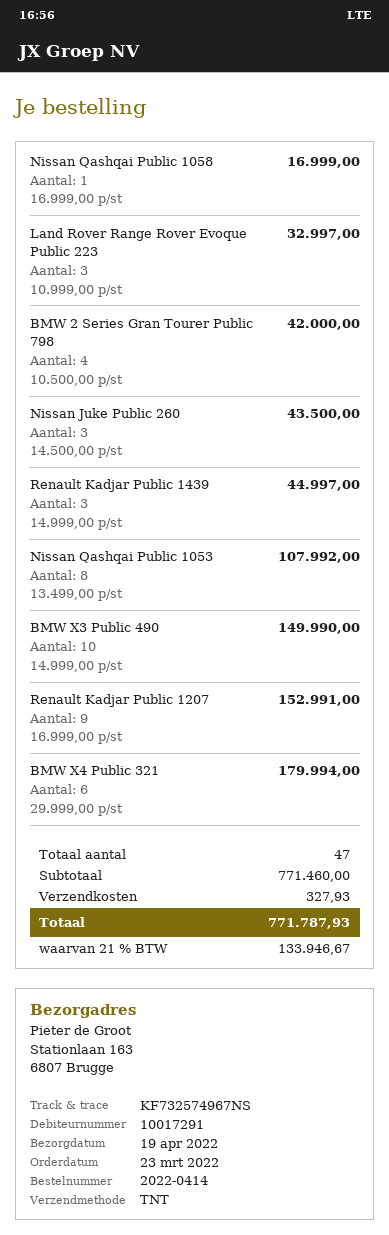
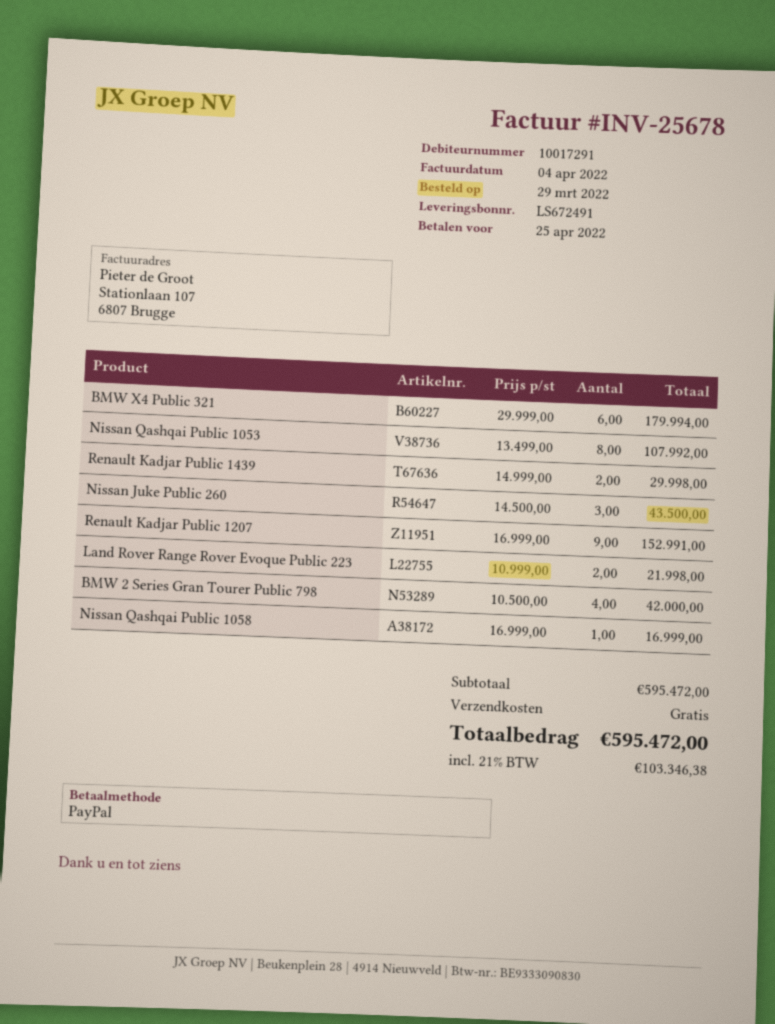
order date: 2022-03-23 -> 2022-03-29
Land Rover Range Rover Evoque Public 223: 3 x 10999.00 = 32997.00 -> 2 x 10999.00 = 21998.00
Renault Kadjar Public 1439: 3 x 14999.00 = 44997.00 -> 2 x 14999.00 = 29998.00
BMW X3 Public 490: 10 x 14999.00 = 149990.00 -> none
subtotal: 771460.00 -> 595472.00
shipping: 327.93 -> 0.00
tax: 21% = 133946.67 -> 21% = 103346.38
total: 771787.93 -> 595472.00

